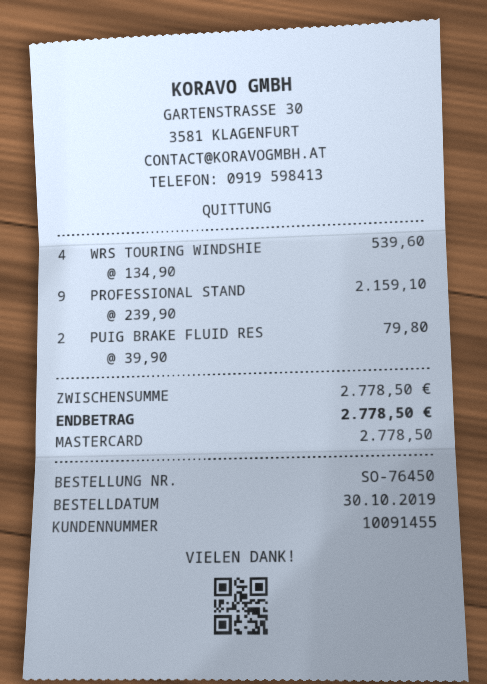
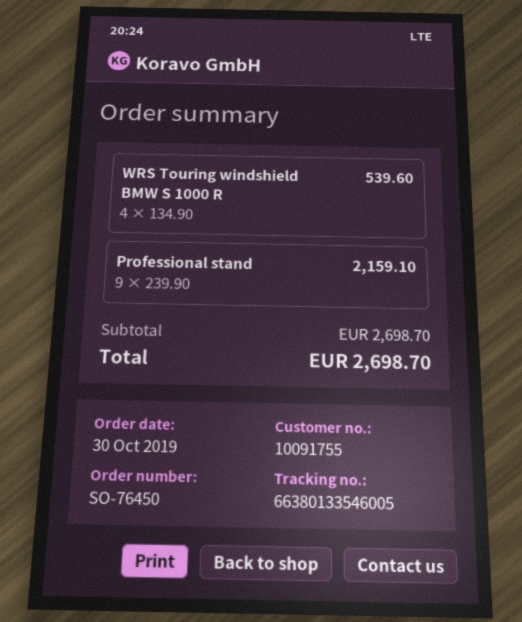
customer number: 10091455 -> 10091755
PUIG BRAKE FLUID RES: 2 x 39.90 = 79.80 -> none
subtotal: 2778.50 -> 2698.70
total: 2778.50 -> 2698.70

